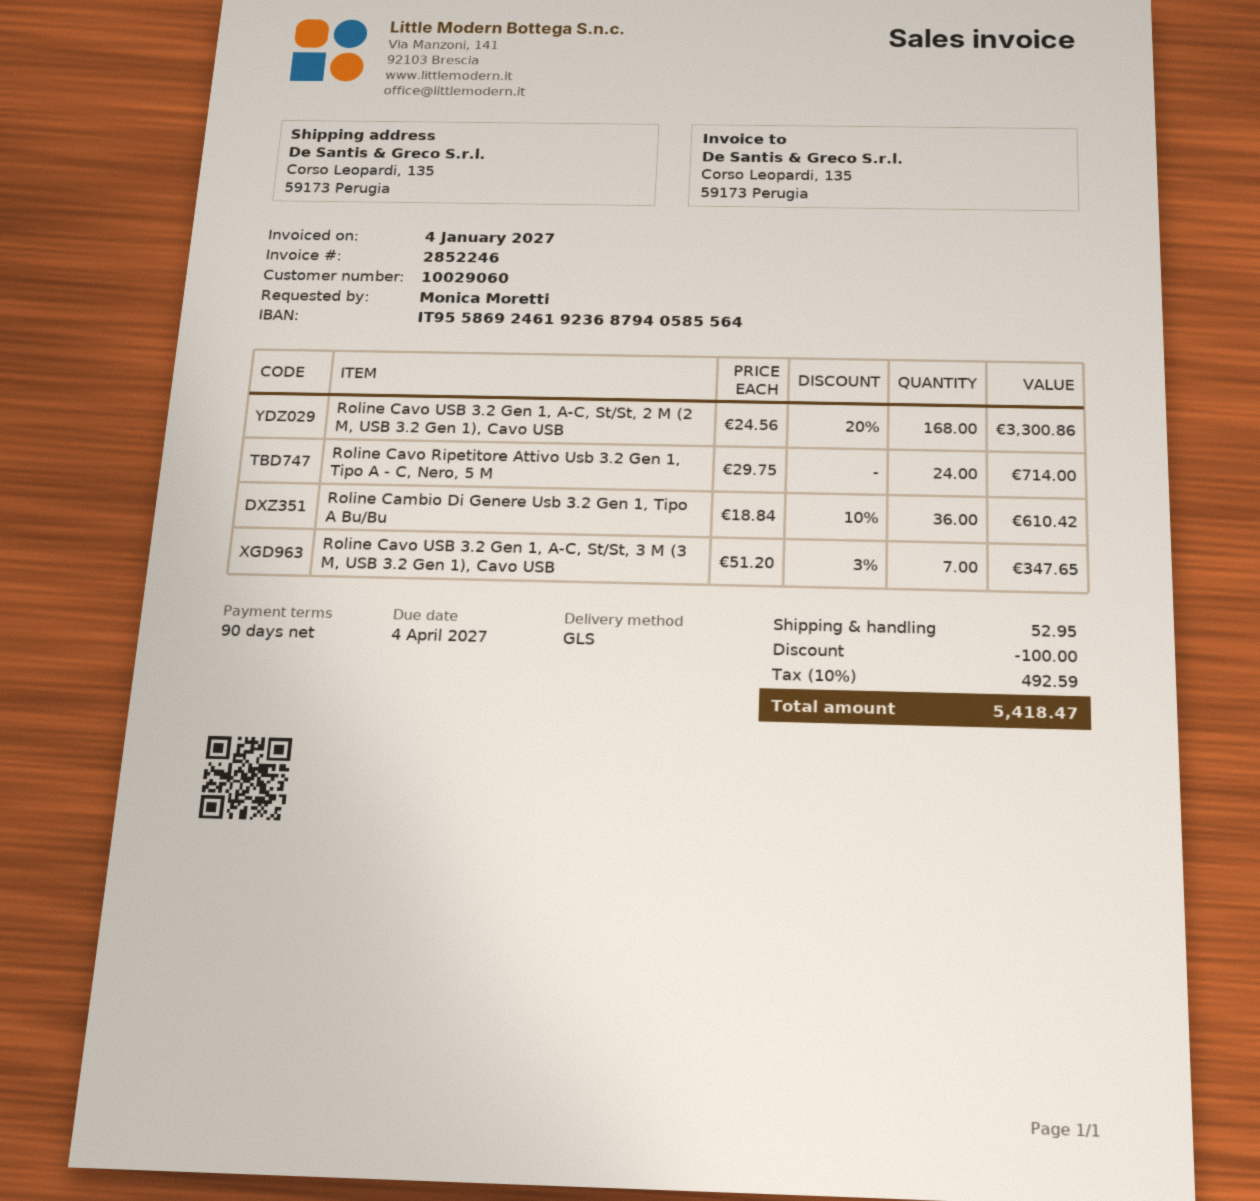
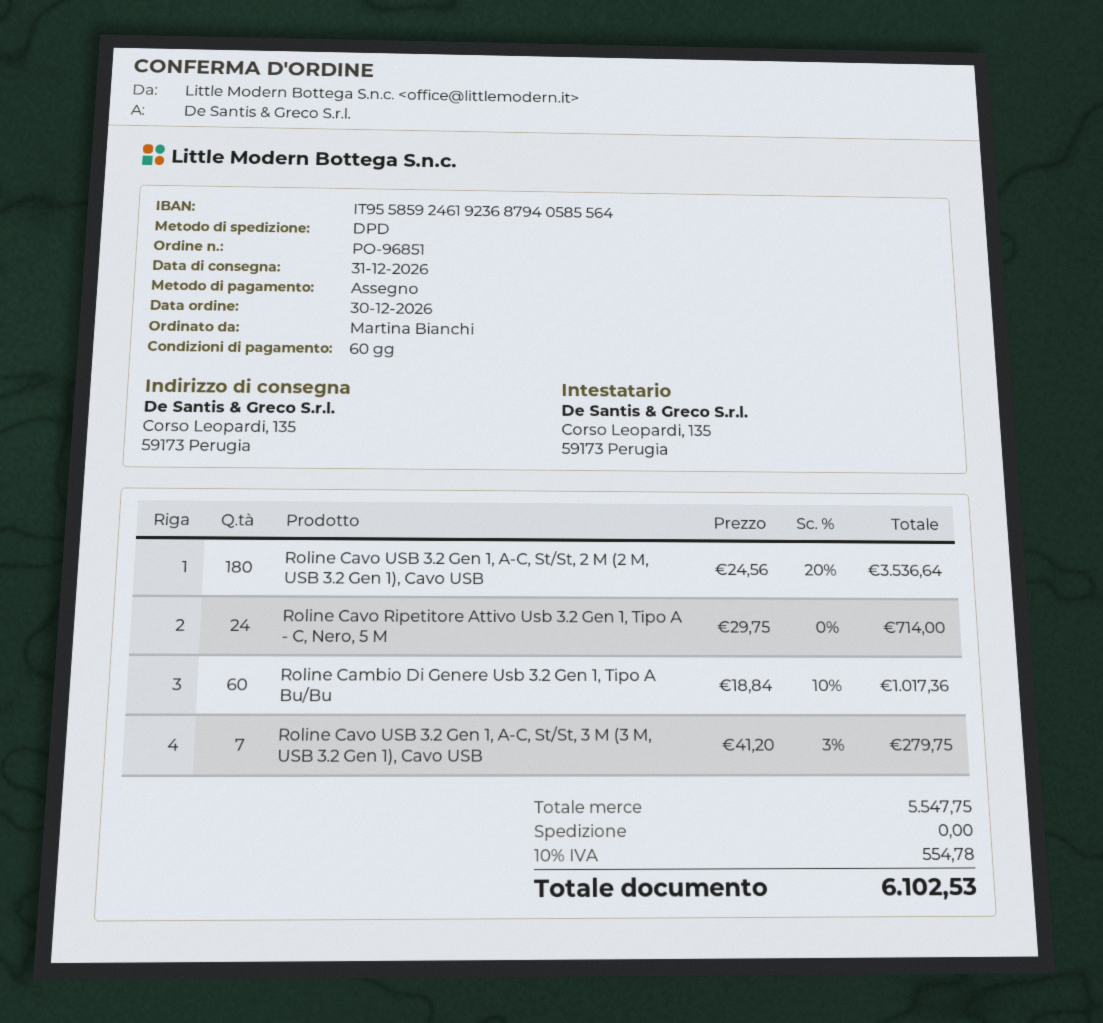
payment terms: 90 days -> 60 days
ordered by: Monica Moretti -> Martina Bianchi
bank account: IT9558692461923687940585564 -> IT9558592461923687940585564
shipping method: GLS -> DPD
Roline Cavo USB 3.2 Gen 1, A-C, St/St, 2 M (2 M, USB 3.2 Gen 1), Cavo USB: 168 x 24.56 - 20% = 3300.86 -> 180 x 24.56 - 20% = 3536.64
Roline Cambio Di Genere Usb 3.2 Gen 1, Tipo A Bu/Bu: 36 x 18.84 - 10% = 610.42 -> 60 x 18.84 - 10% = 1017.36
Roline Cavo USB 3.2 Gen 1, A-C, St/St, 3 M (3 M, USB 3.2 Gen 1), Cavo USB: 7 x 51.20 - 3% = 347.65 -> 7 x 41.20 - 3% = 279.75
discount: 100.00 -> none
shipping: 52.95 -> 0.00
tax: 10% = 492.59 -> 10% = 554.78
total: 5418.47 -> 6102.53

